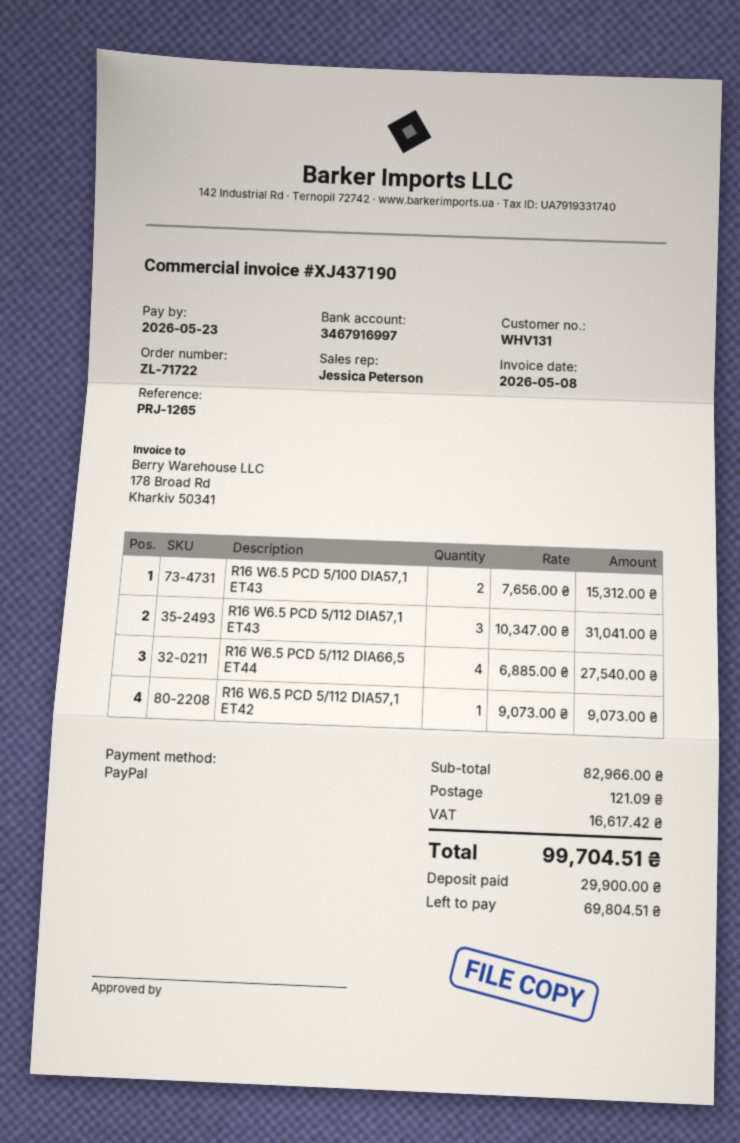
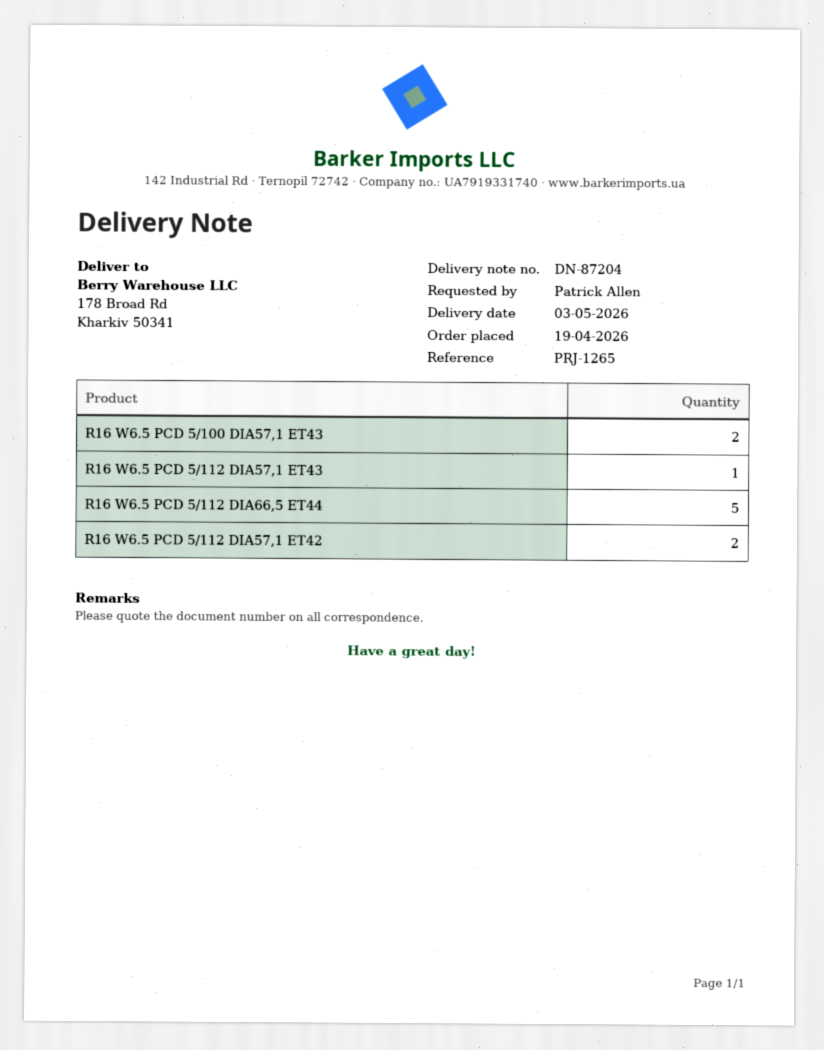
R16 W6.5 PCD 5/112 DIA57,1 ET43: 3 -> 1
R16 W6.5 PCD 5/112 DIA66,5 ET44: 4 -> 5
R16 W6.5 PCD 5/112 DIA57,1 ET42: 1 -> 2

